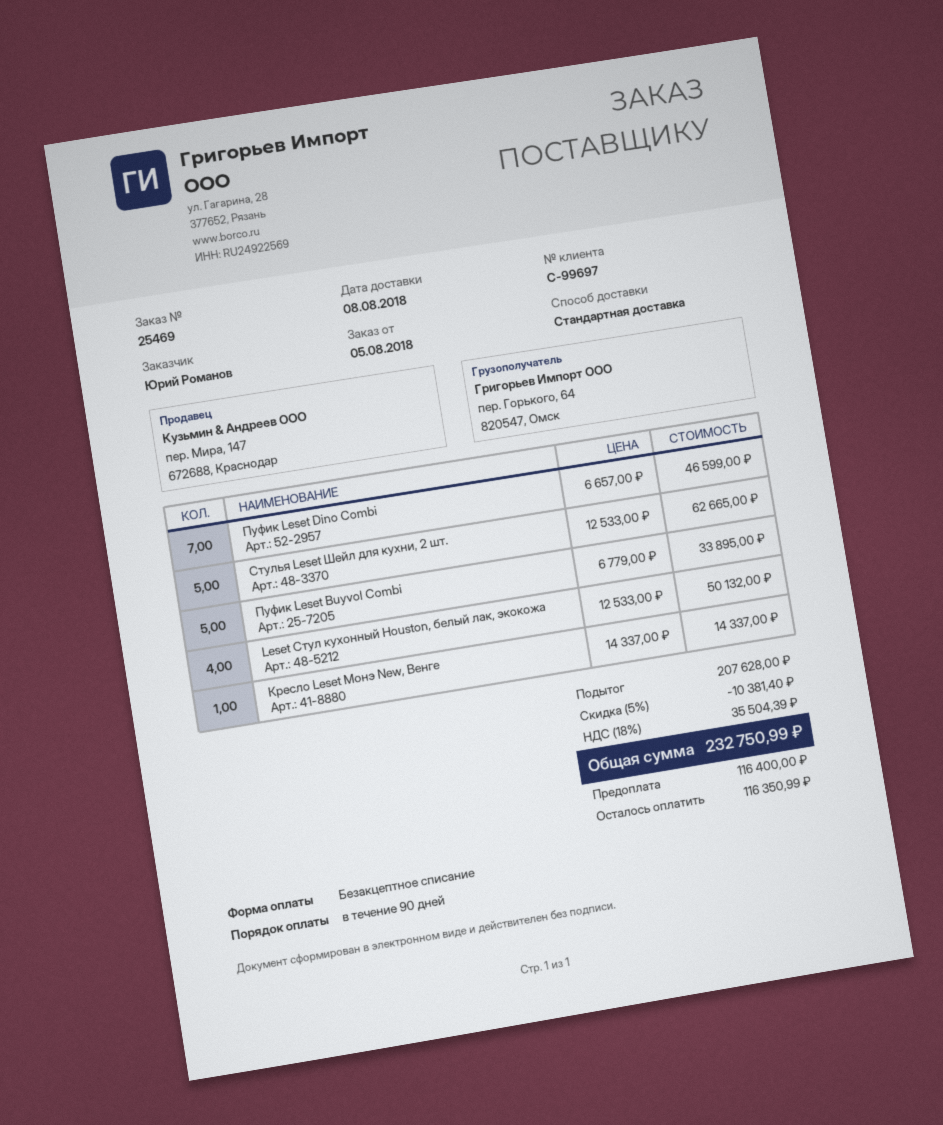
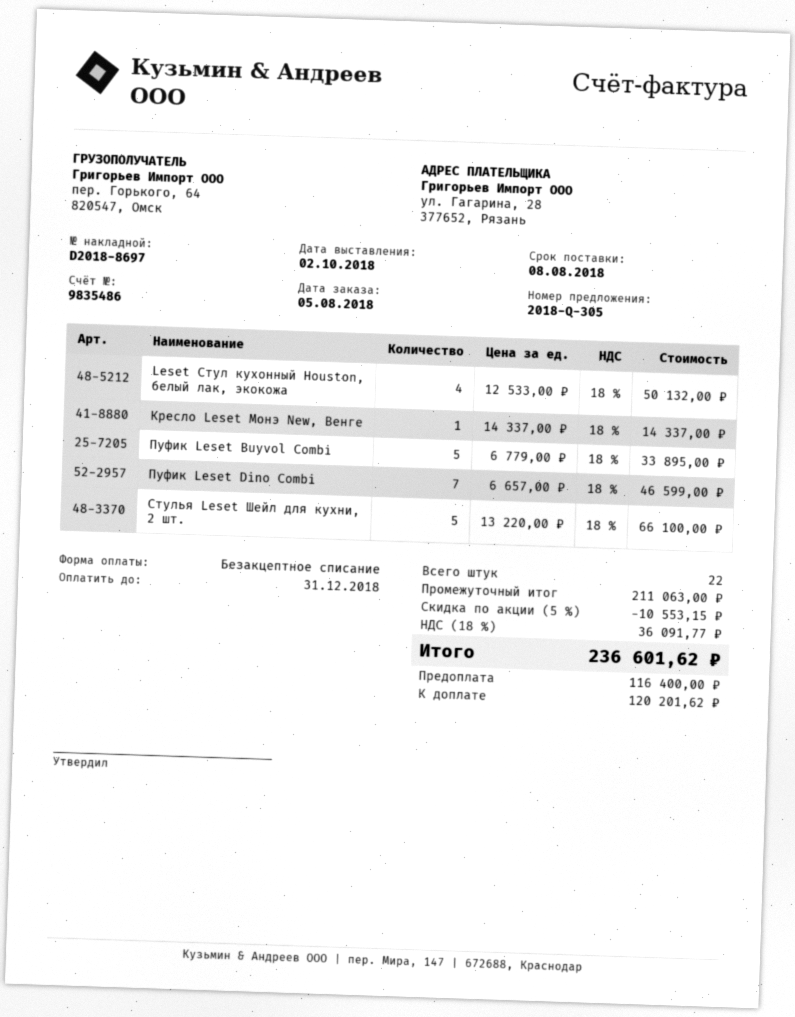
Стулья Leset Шейл для кухни, 2 шт.: 5 x 12533.00 = 62665.00 -> 5 x 13220.00 = 66100.00
subtotal: 207628.00 -> 211063.00
discount: 5% = 10381.40 -> 5% = 10553.15
tax: 18% = 35504.39 -> 18% = 36091.77
total: 232750.99 -> 236601.62
balance: 116350.99 -> 120201.62

